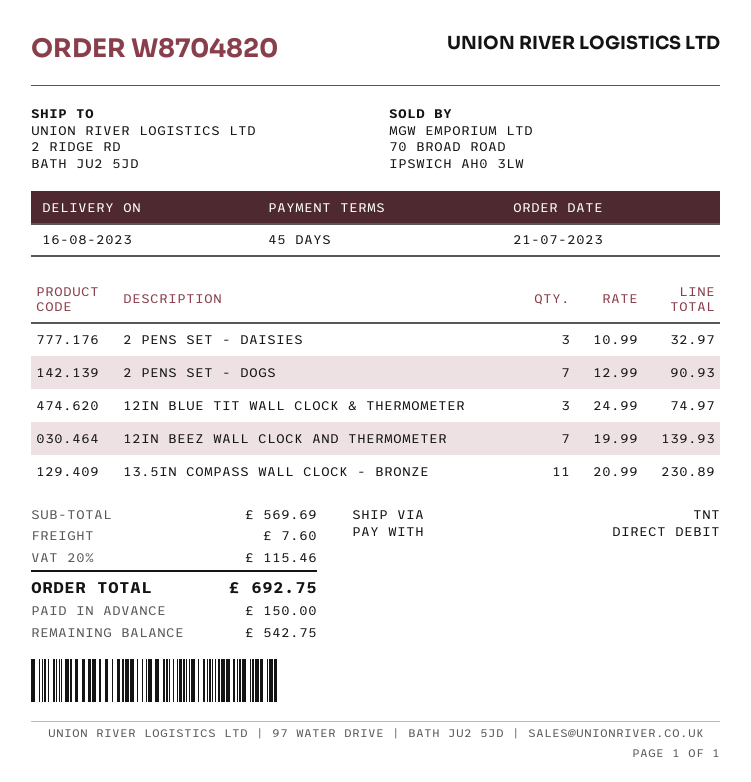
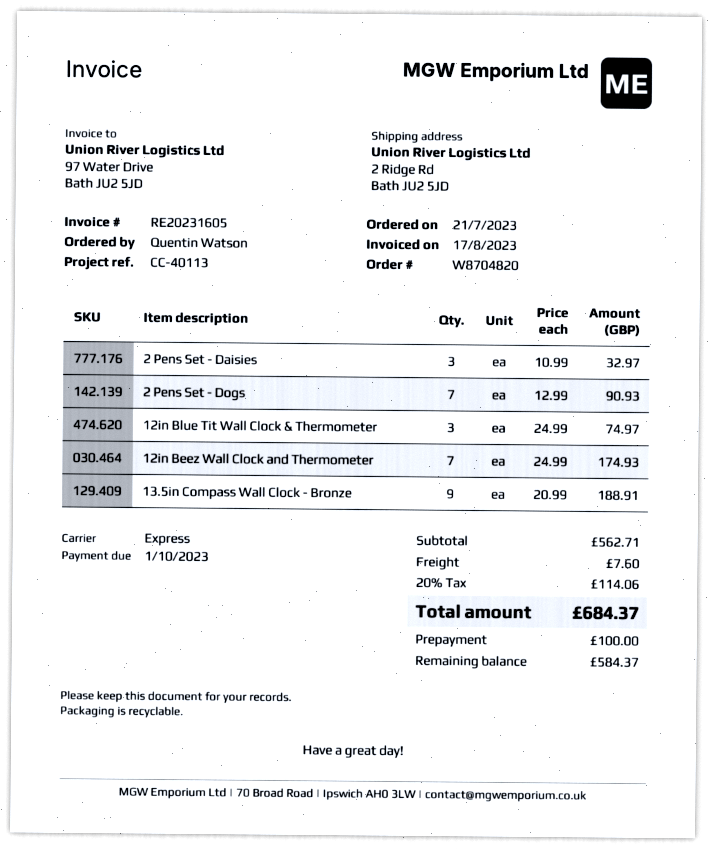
shipping method: TNT -> express
12IN BEEZ WALL CLOCK AND THERMOMETER: 7 x 19.99 = 139.93 -> 7 x 24.99 = 174.93
13.5IN COMPASS WALL CLOCK - BRONZE: 11 x 20.99 = 230.89 -> 9 x 20.99 = 188.91
subtotal: 569.69 -> 562.71
tax: 20% = 115.46 -> 20% = 114.06
total: 692.75 -> 684.37
deposit: 150.00 -> 100.00
balance: 542.75 -> 584.37

